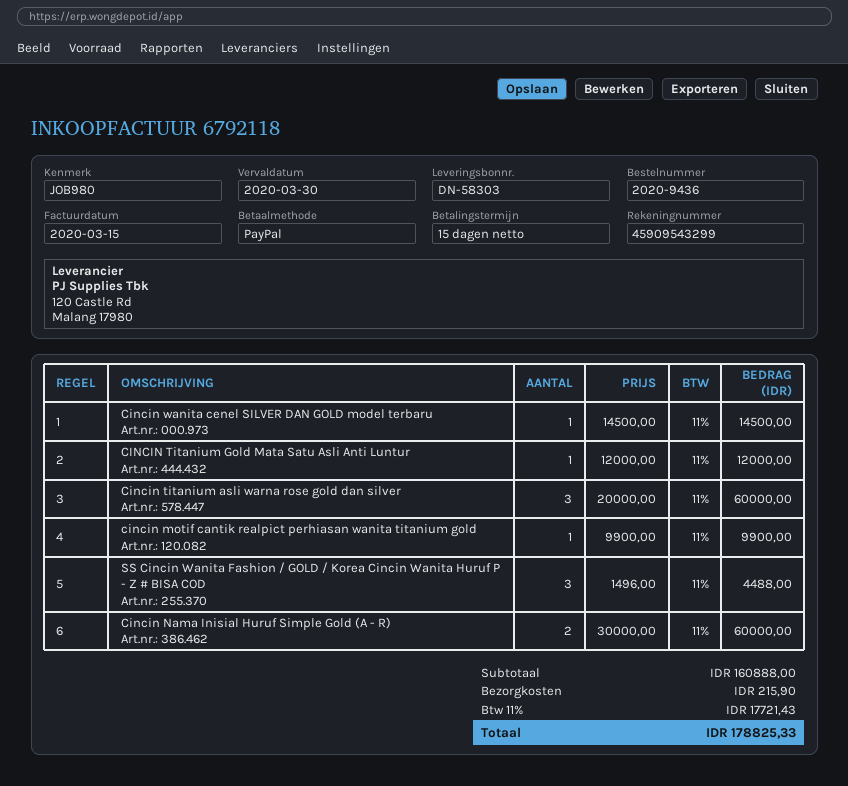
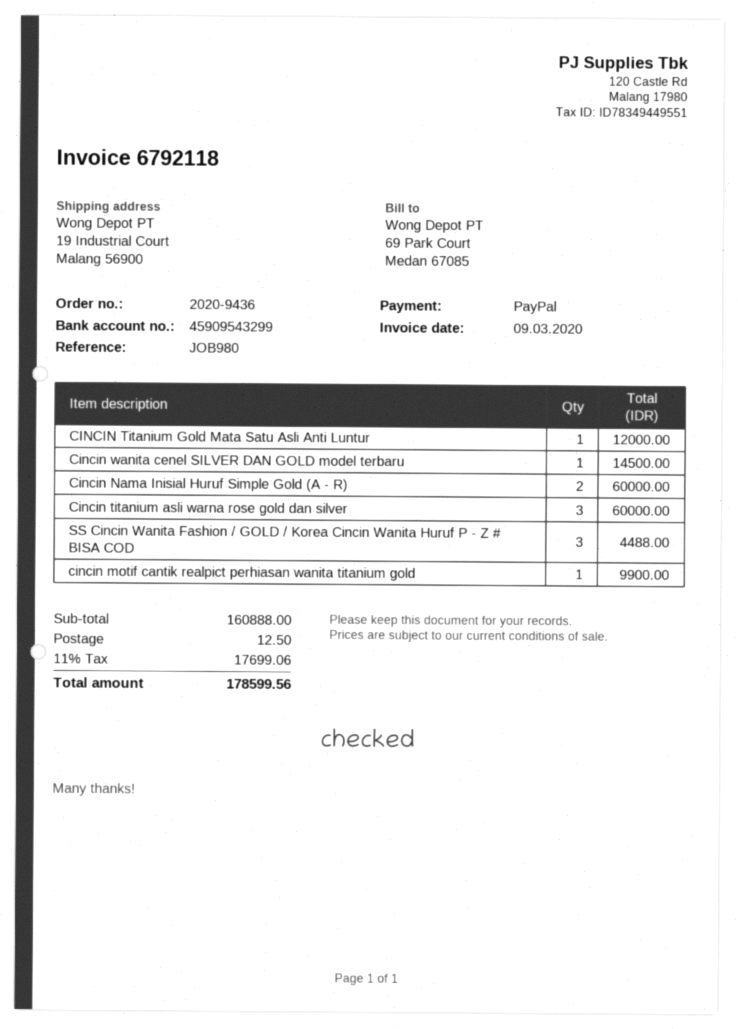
invoice date: 2020-03-15 -> 2020-03-09
shipping: 215.90 -> 12.50
tax: 11% = 17721.43 -> 11% = 17699.06
total: 178825.33 -> 178599.56

